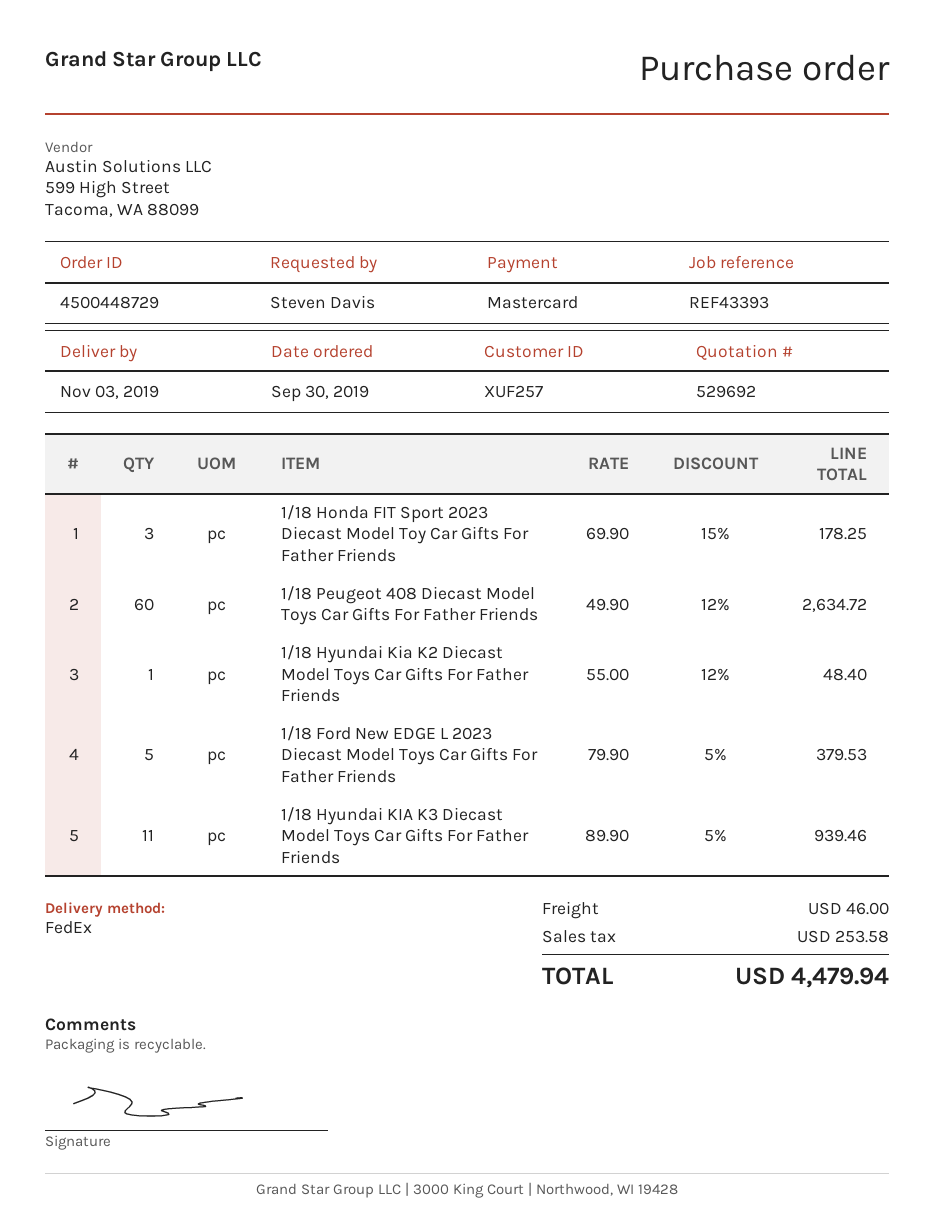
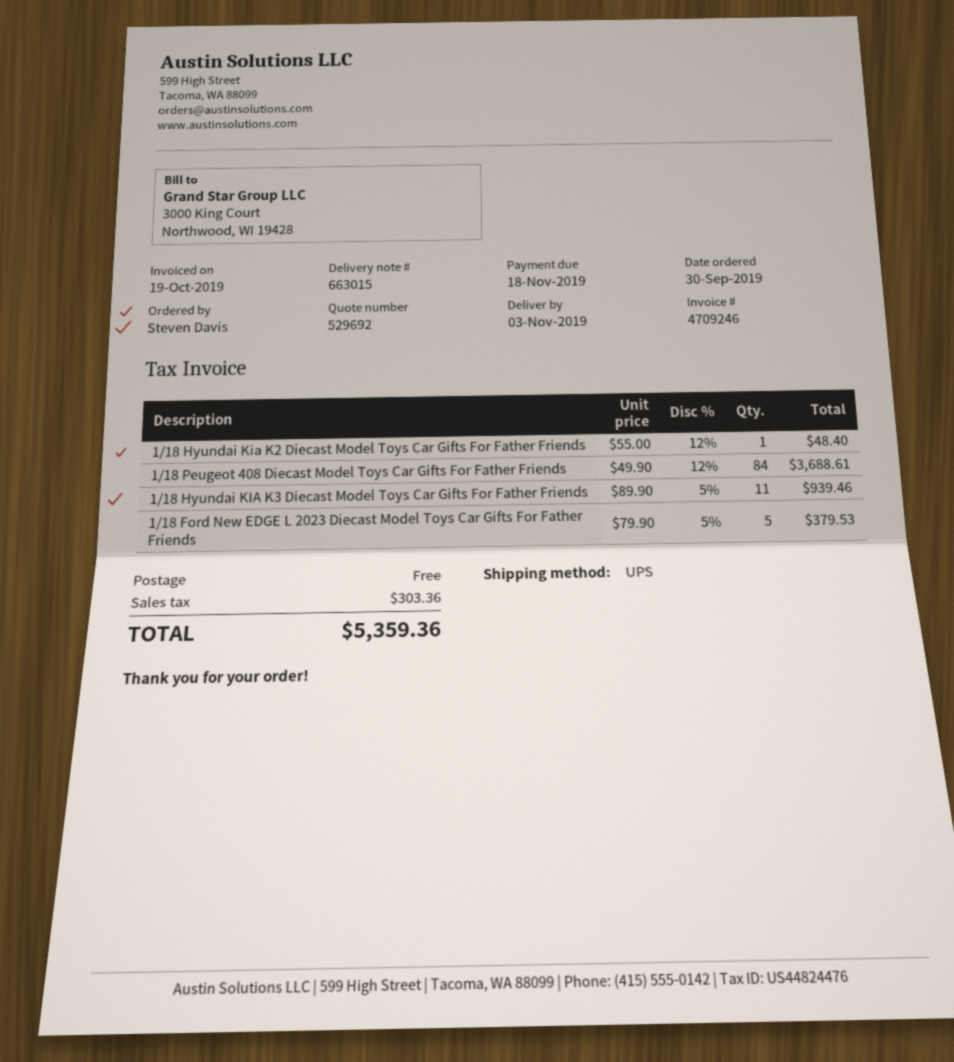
shipping method: FedEx -> UPS
1/18 Honda FIT Sport 2023 Diecast Model Toy Car Gifts For Father Friends: 3 x 69.90 - 15% = 178.25 -> none
1/18 Peugeot 408 Diecast Model Toys Car Gifts For Father Friends: 60 x 49.90 - 12% = 2634.72 -> 84 x 49.90 - 12% = 3688.61
shipping: 46.00 -> 0.00
tax: 253.58 -> 303.36
total: 4479.94 -> 5359.36

